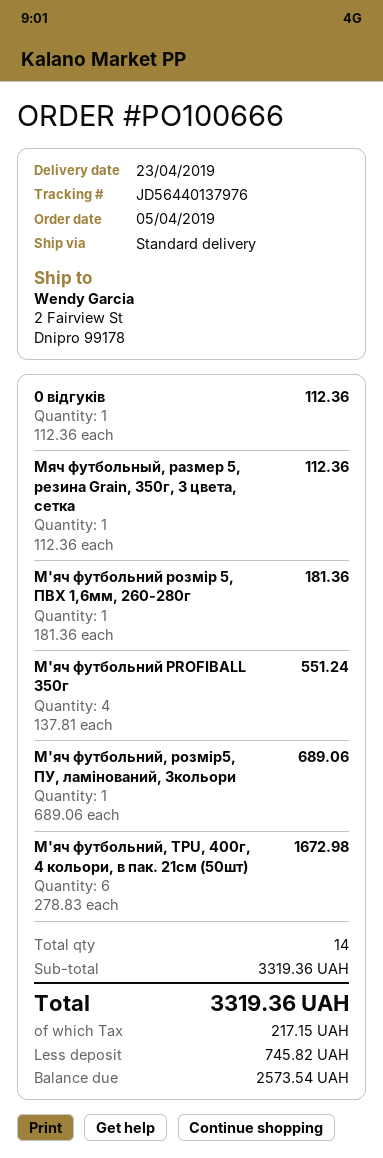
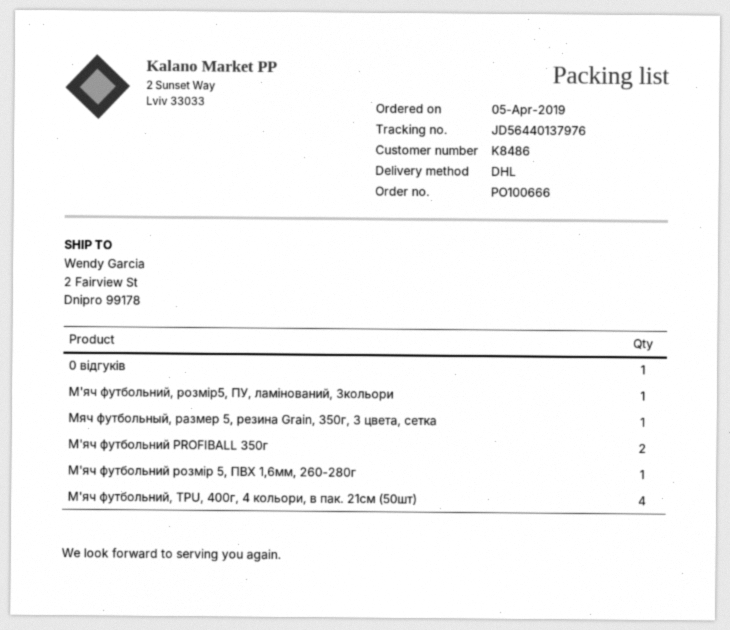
shipping method: standard -> DHL
М'яч футбольний PROFIBALL 350г: 4 -> 2
М'яч футбольний, TPU, 400г, 4 кольори, в пак. 21см (50шт): 6 -> 4

